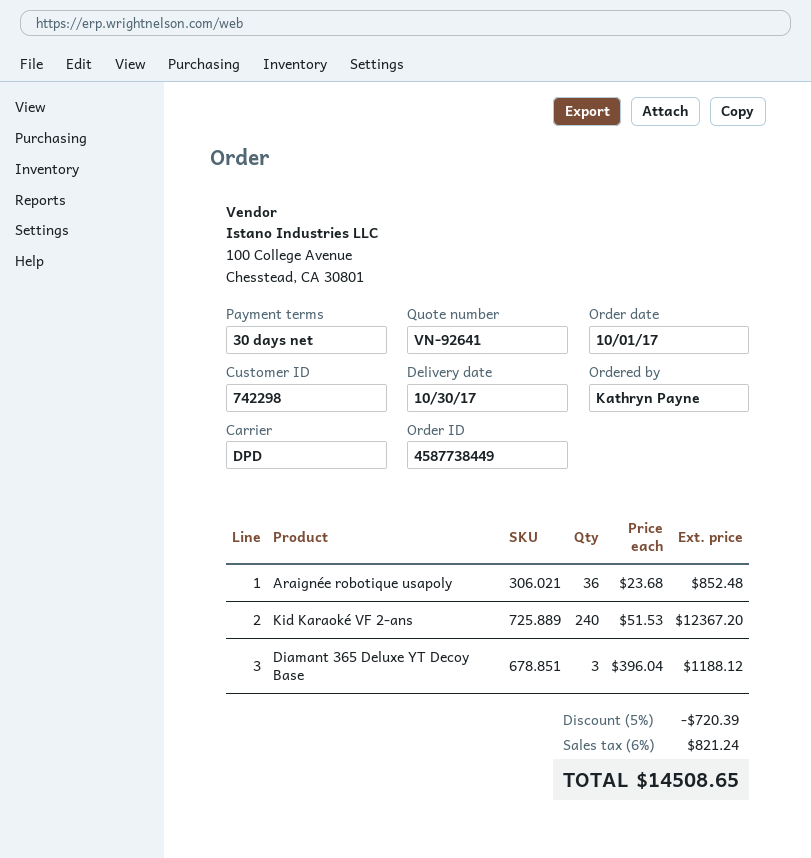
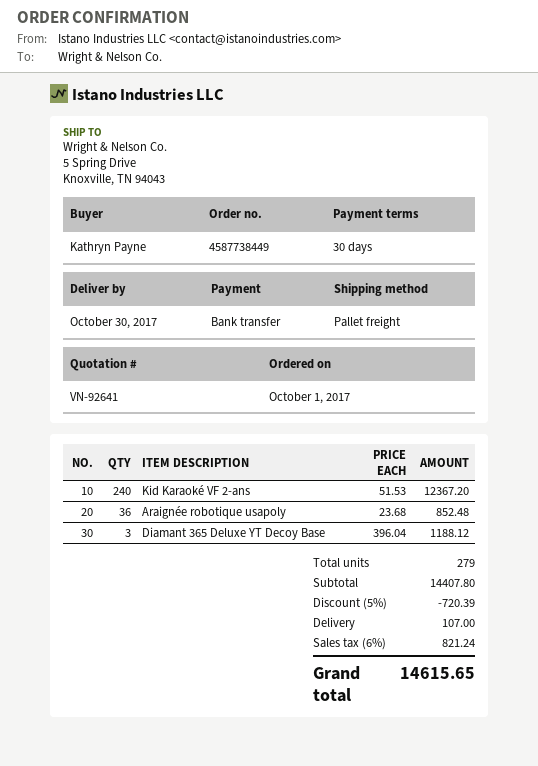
shipping method: DPD -> pallet freight
shipping: none -> 107.00
total: 14508.65 -> 14615.65

